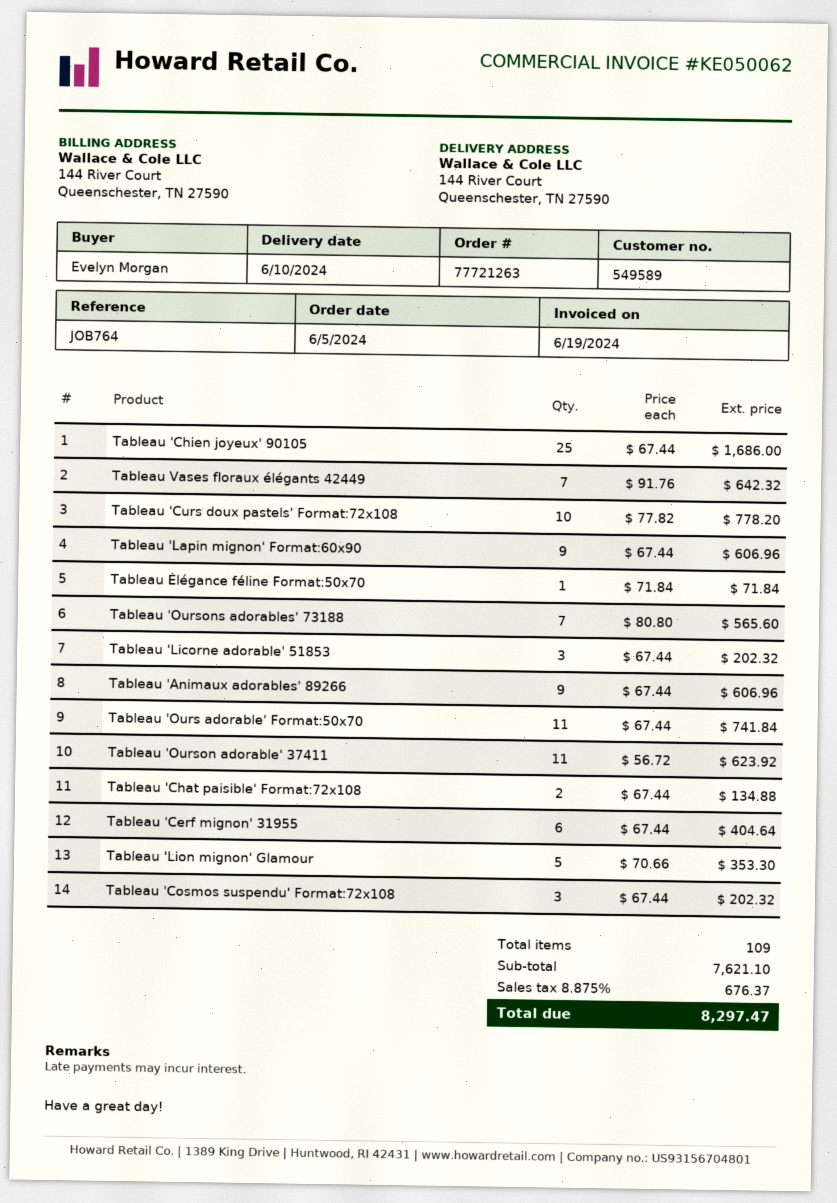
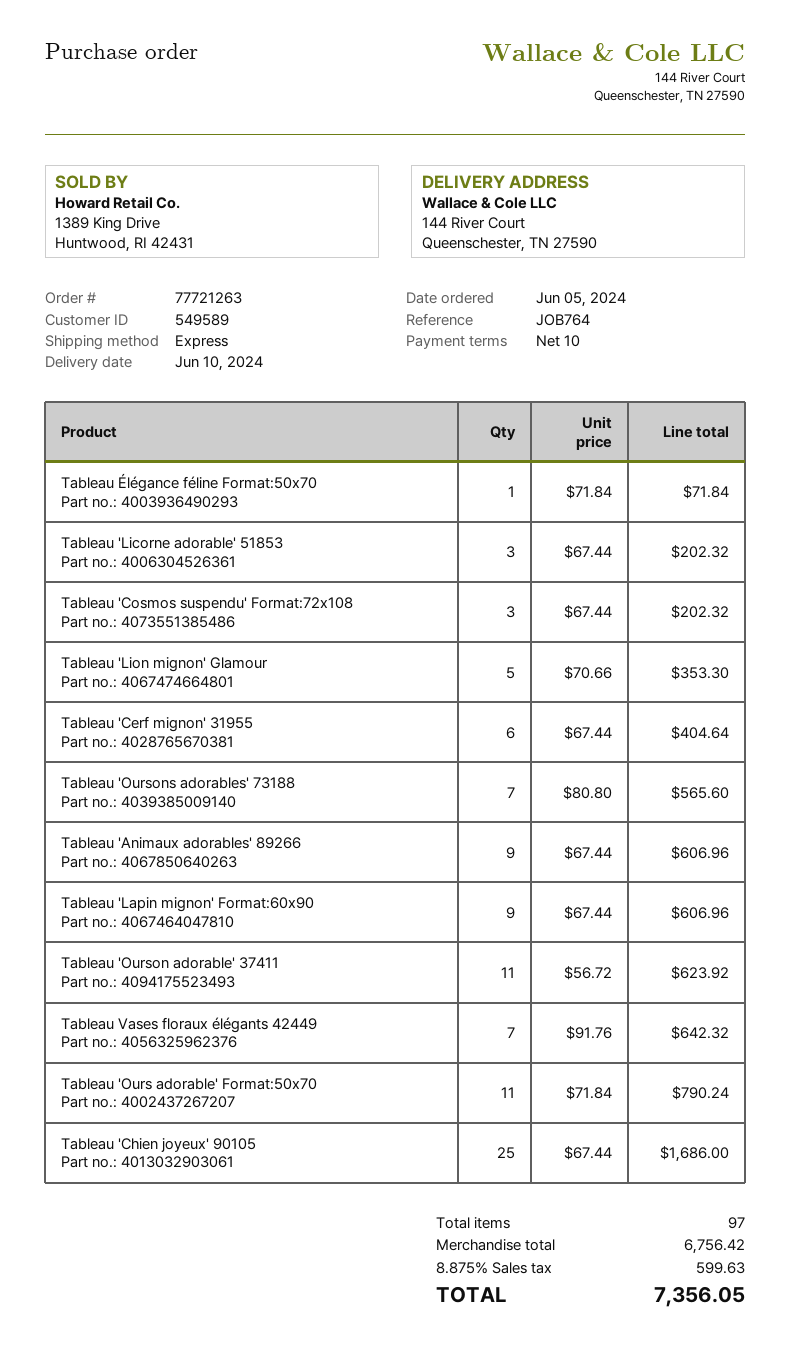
Tableau 'Curs doux pastels' Format:72x108: 10 x 77.82 = 778.20 -> none
Tableau 'Ours adorable' Format:50x70: 11 x 67.44 = 741.84 -> 11 x 71.84 = 790.24
Tableau 'Chat paisible' Format:72x108: 2 x 67.44 = 134.88 -> none
total quantity: 109 -> 97
subtotal: 7621.10 -> 6756.42
tax: 8.875% = 676.37 -> 8.875% = 599.63
total: 8297.47 -> 7356.05

